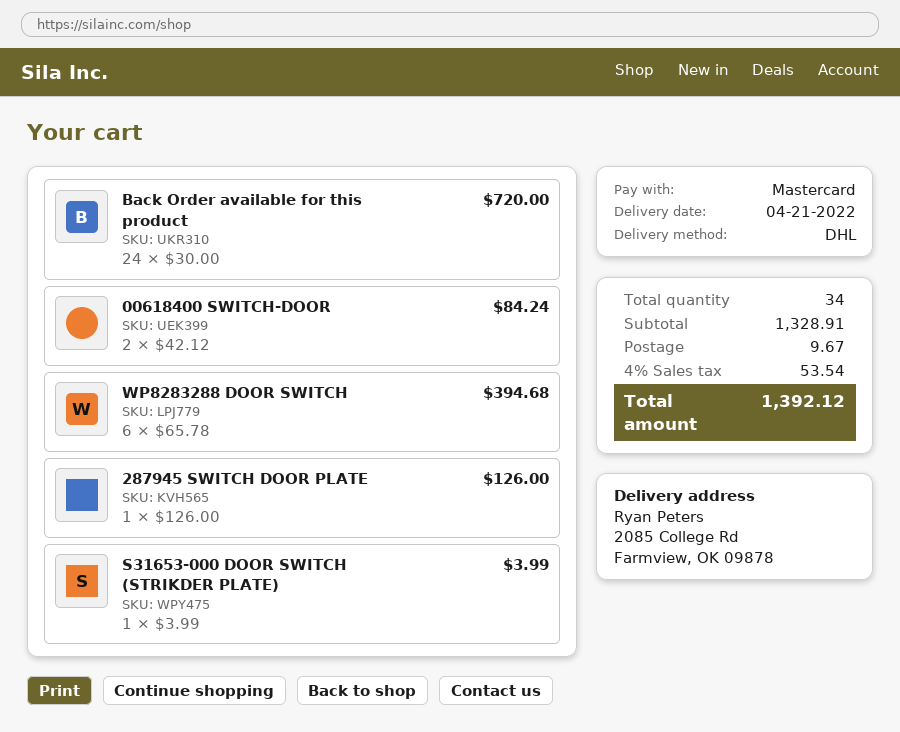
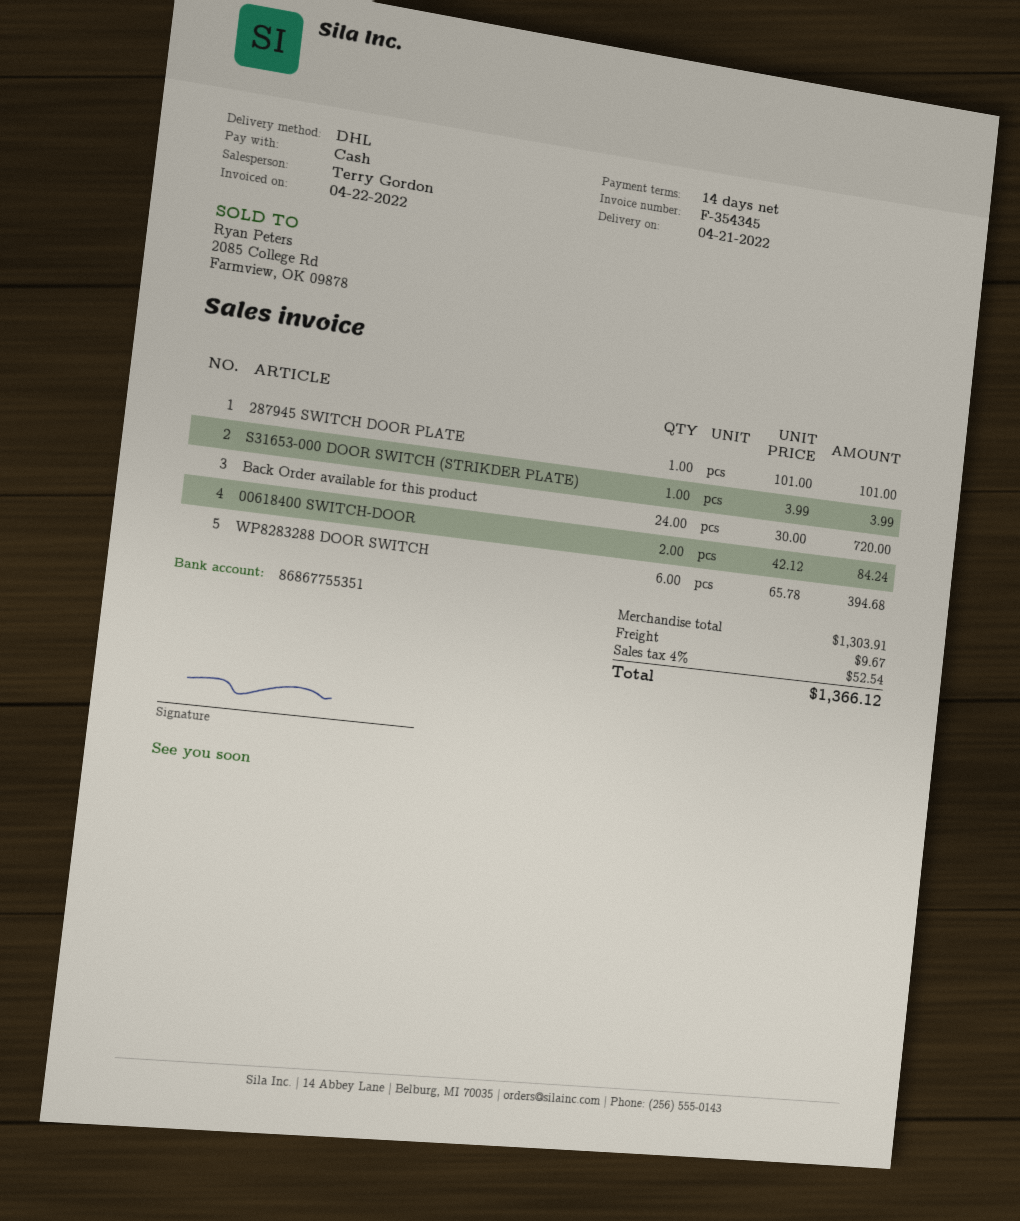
payment method: Mastercard -> cash
287945 SWITCH DOOR PLATE: 1 x 126.00 = 126.00 -> 1 x 101.00 = 101.00
subtotal: 1328.91 -> 1303.91
tax: 4% = 53.54 -> 4% = 52.54
total: 1392.12 -> 1366.12

